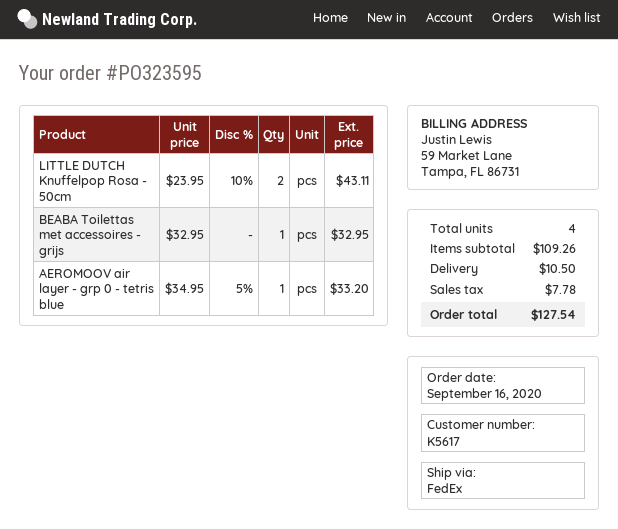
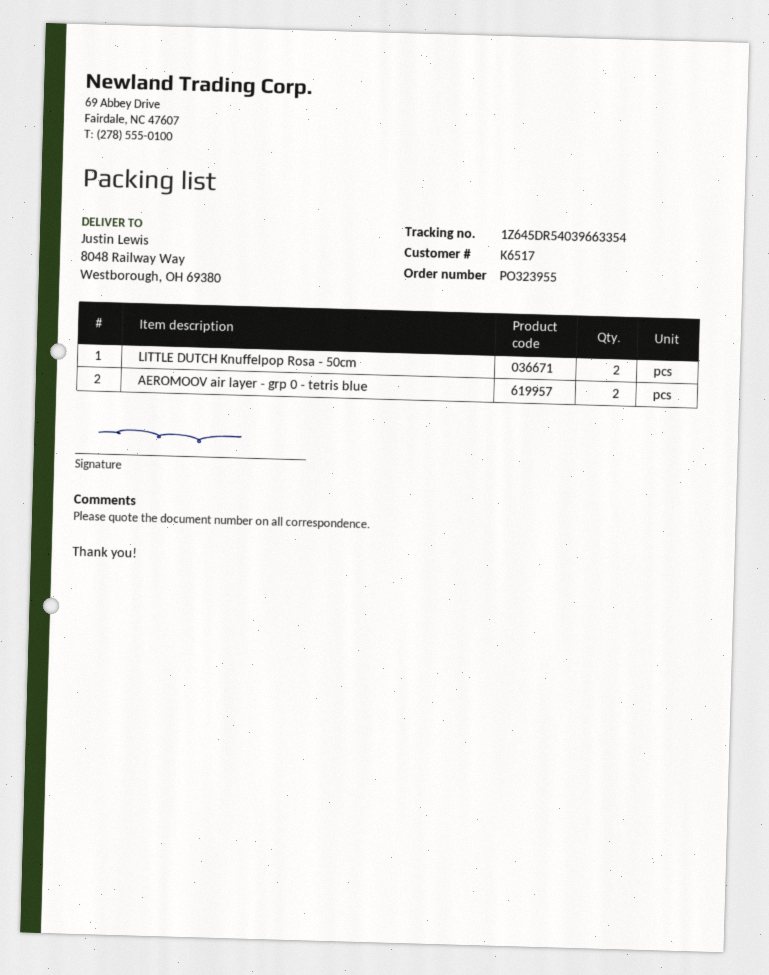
order number: PO323595 -> PO323955
customer number: K5617 -> K6517
BEABA Toilettas met accessoires - grijs: 1 -> none
AEROMOOV air layer - grp 0 - tetris blue: 1 -> 2

